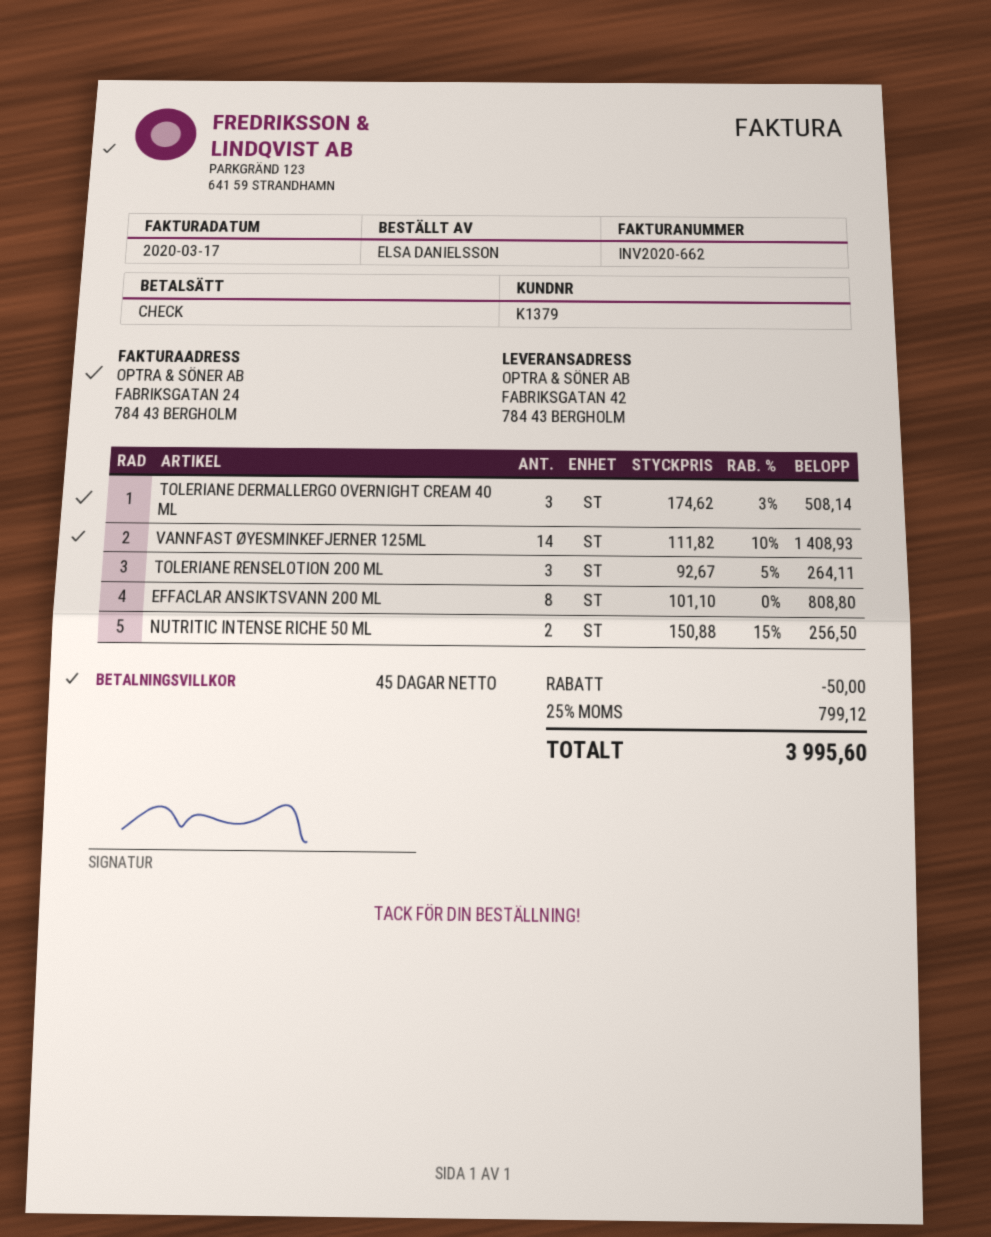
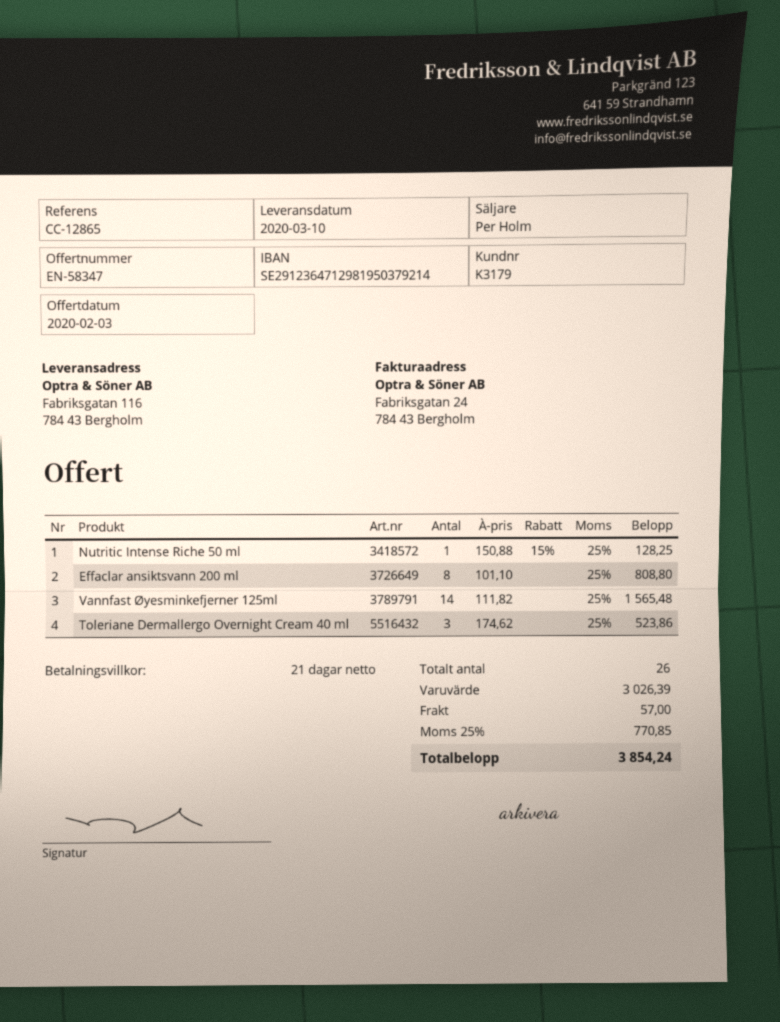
payment terms: 45 days -> 21 days
customer number: K1379 -> K3179
ship to: FABRIKSGATAN 42, 784 43 BERGHOLM -> Fabriksgatan 116, 784 43 Bergholm
TOLERIANE DERMALLERGO OVERNIGHT CREAM 40 ML: 3 x 174.62 - 3% = 508.14 -> 3 x 174.62 = 523.86
VANNFAST ØYESMINKEFJERNER 125ML: 14 x 111.82 - 10% = 1408.93 -> 14 x 111.82 = 1565.48
TOLERIANE RENSELOTION 200 ML: 3 x 92.67 - 5% = 264.11 -> none
NUTRITIC INTENSE RICHE 50 ML: 2 x 150.88 - 15% = 256.50 -> 1 x 150.88 - 15% = 128.25
discount: 50.00 -> none
shipping: none -> 57.00
tax: 25% = 799.12 -> 25% = 770.85
total: 3995.60 -> 3854.24

